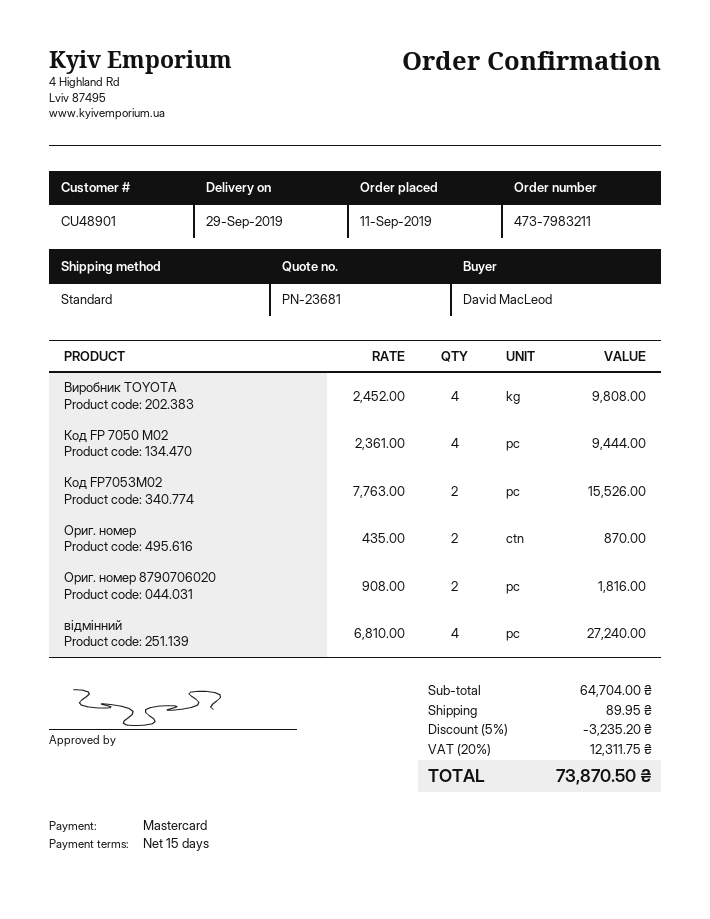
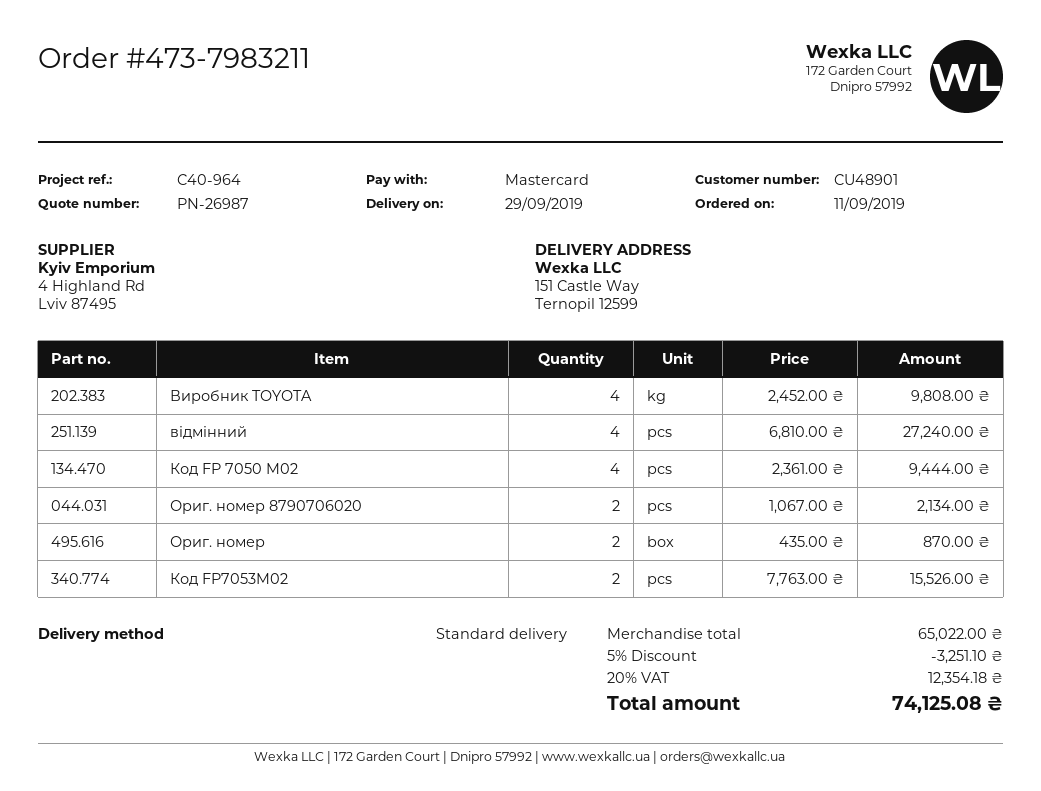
quote number: PN-23681 -> PN-26987
Ориг. номер 8790706020: 2 x 908.00 = 1816.00 -> 2 x 1067.00 = 2134.00
subtotal: 64704.00 -> 65022.00
discount: 5% = 3235.20 -> 5% = 3251.10
shipping: 89.95 -> none
tax: 20% = 12311.75 -> 20% = 12354.18
total: 73870.50 -> 74125.08

